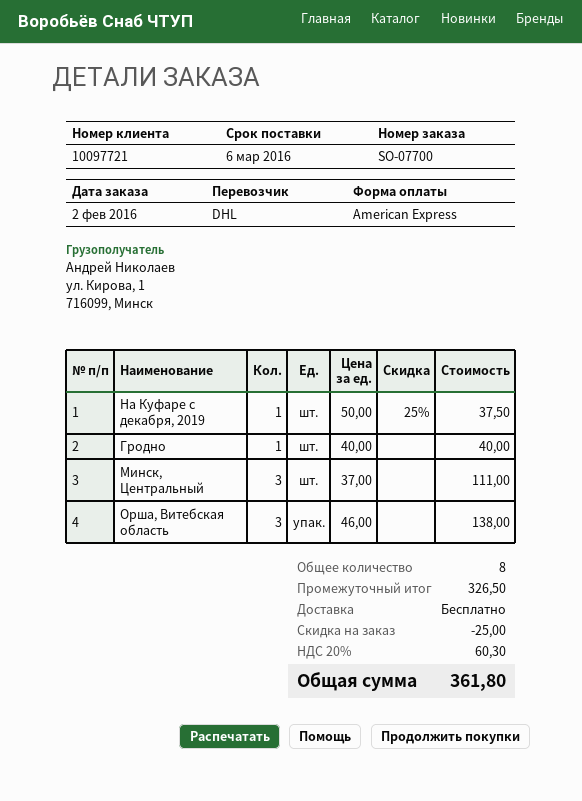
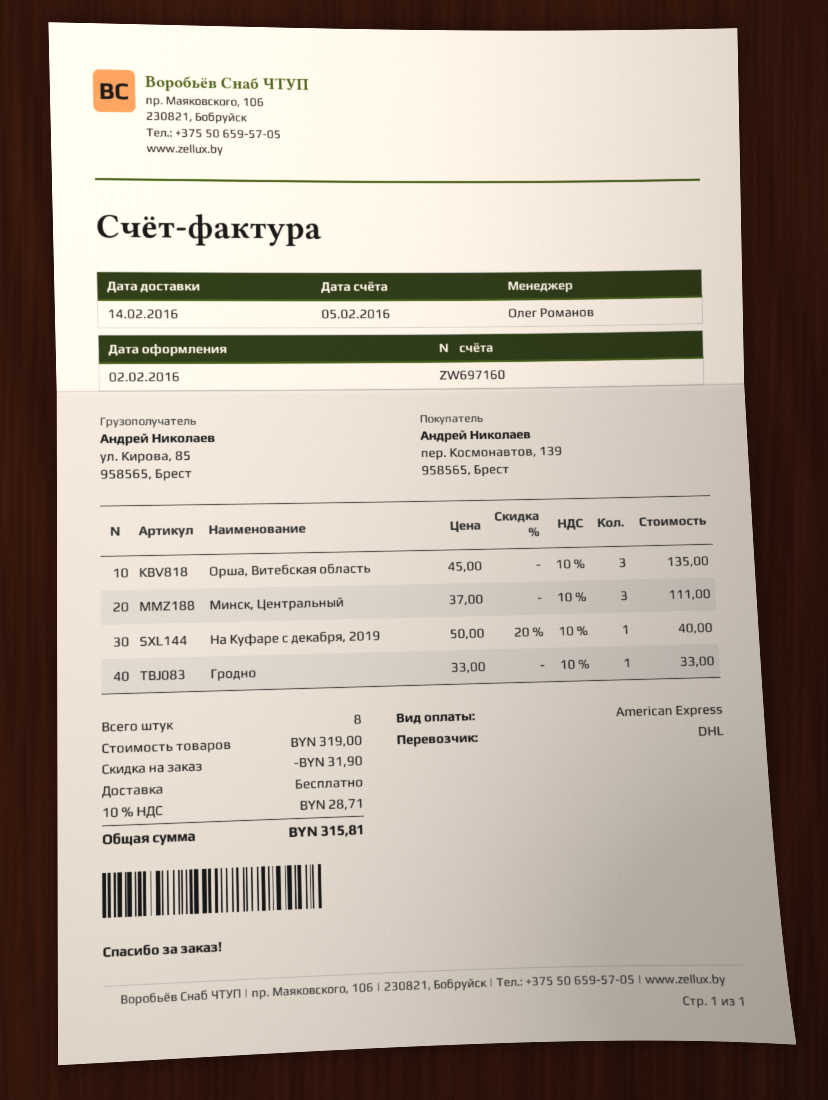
delivery date: 2016-03-06 -> 2016-02-14
ship to: ул. Кирова, 1, 716099, Минск -> ул. Кирова, 85, 958565, Брест
На Куфаре с декабря, 2019: 1 x 50.00 - 25% = 37.50 -> 1 x 50.00 - 20% = 40.00
Гродно: 1 x 40.00 = 40.00 -> 1 x 33.00 = 33.00
Орша, Витебская область: 3 x 46.00 = 138.00 -> 3 x 45.00 = 135.00
subtotal: 326.50 -> 319.00
discount: 25.00 -> 31.90
tax: 20% = 60.30 -> 10% = 28.71
total: 361.80 -> 315.81

